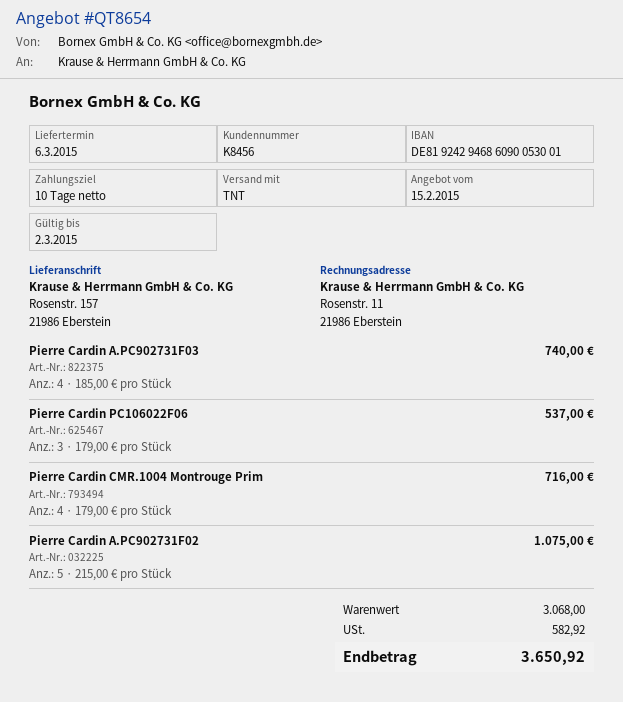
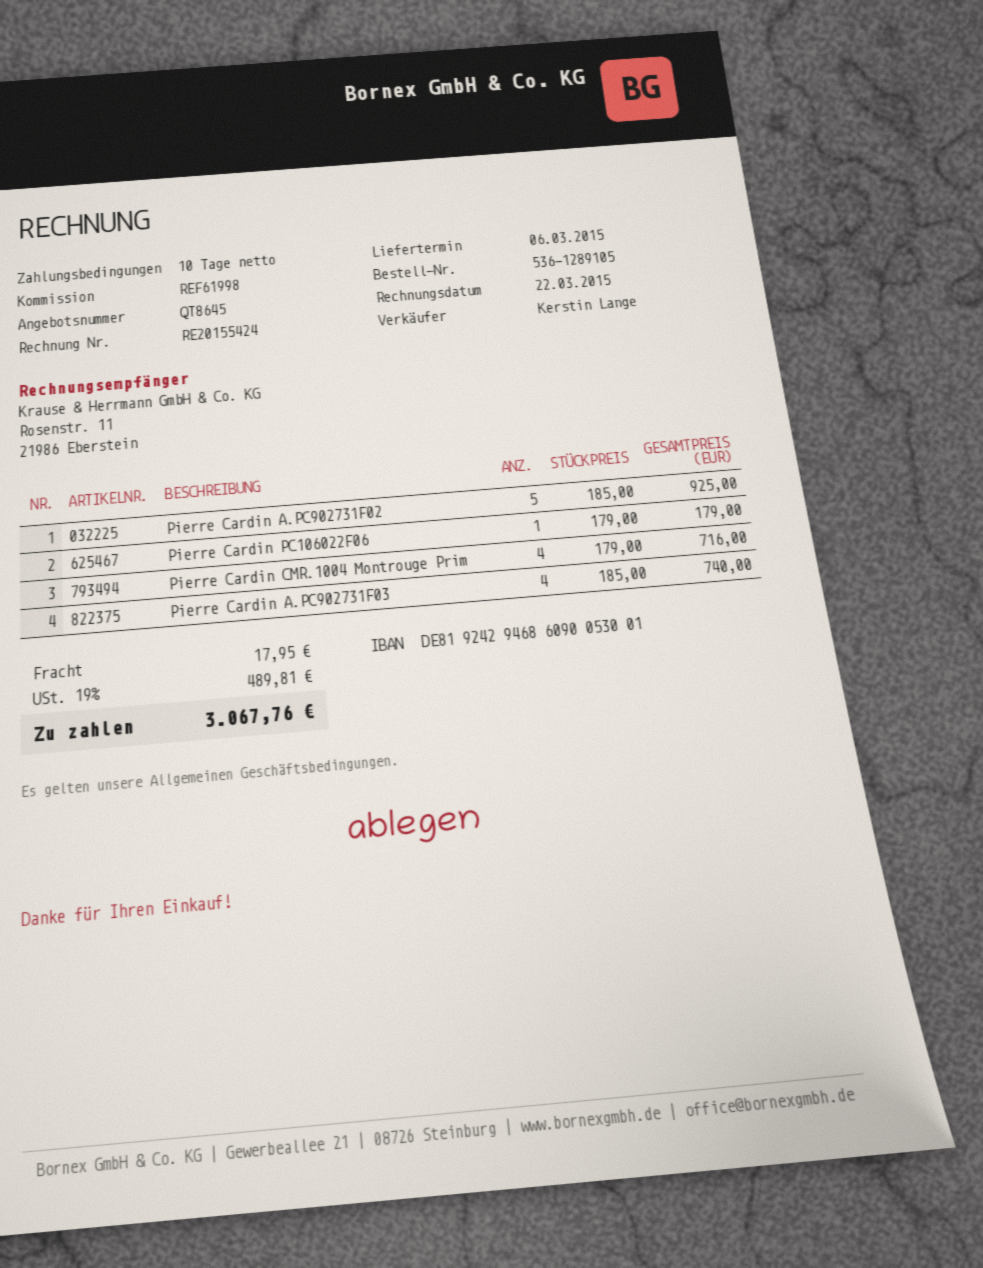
quote number: QT8654 -> QT8645
Pierre Cardin PC106022F06: 3 x 179.00 = 537.00 -> 1 x 179.00 = 179.00
Pierre Cardin A.PC902731F02: 5 x 215.00 = 1075.00 -> 5 x 185.00 = 925.00
shipping: none -> 17.95
tax: 582.92 -> 489.81
total: 3650.92 -> 3067.76

